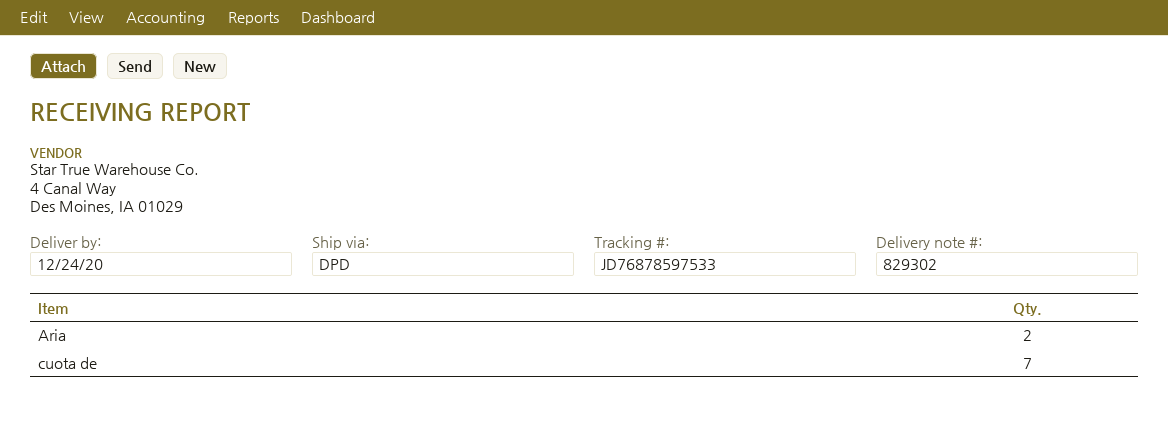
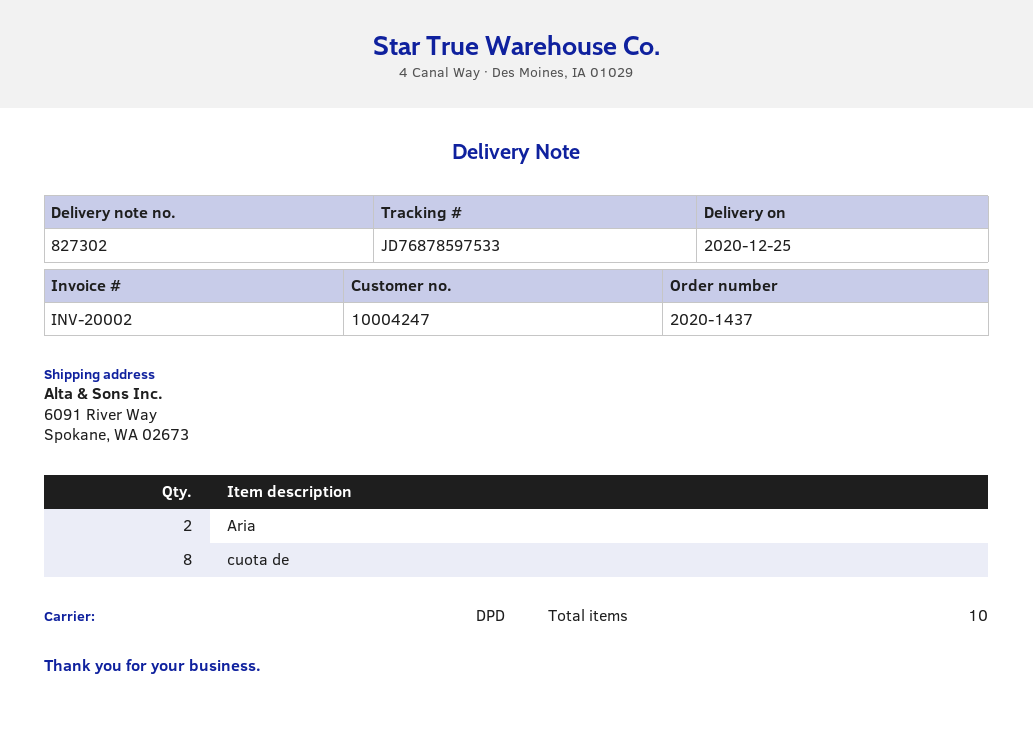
delivery note number: 829302 -> 827302
delivery date: 2020-12-24 -> 2020-12-25
cuota de: 7 -> 8

